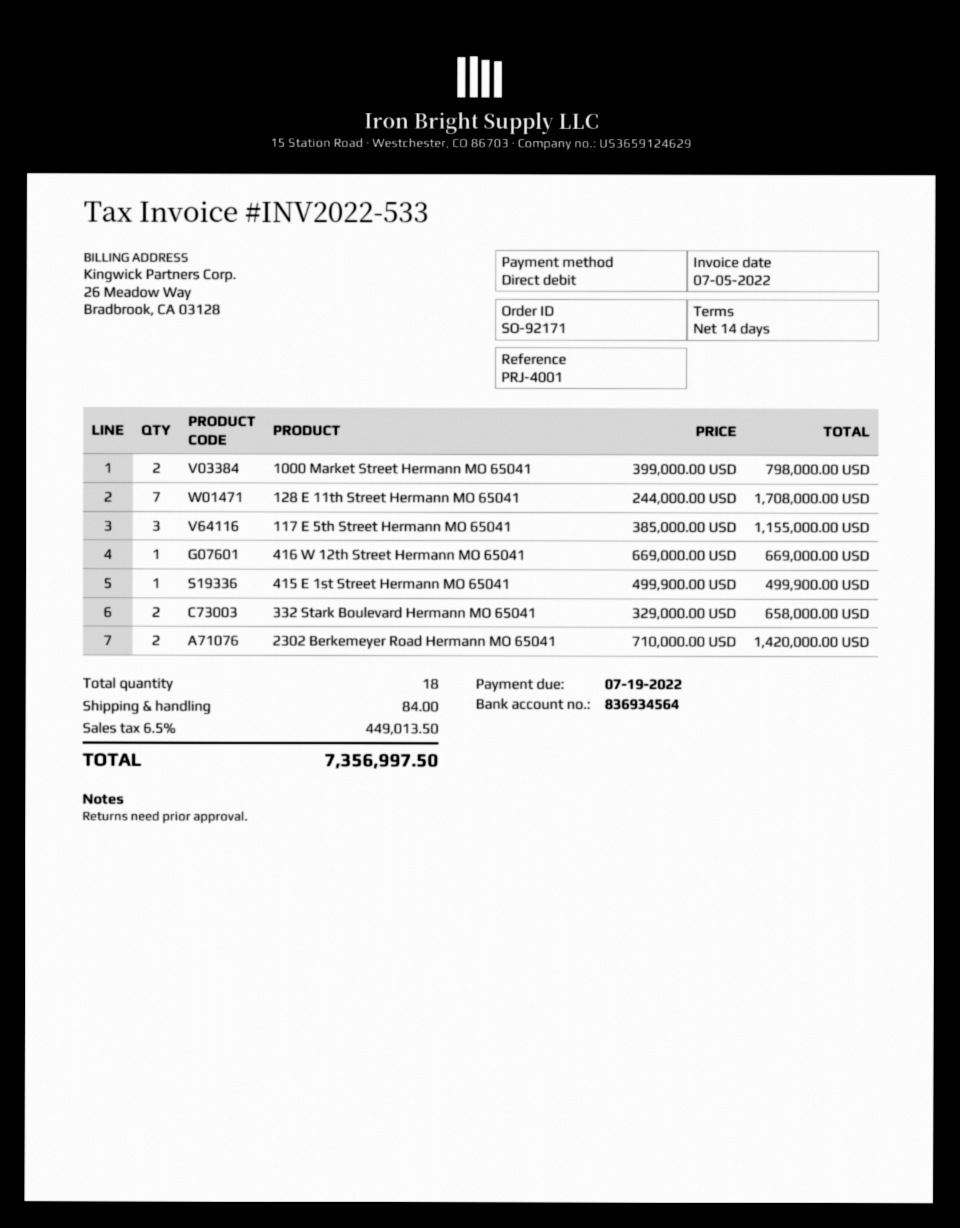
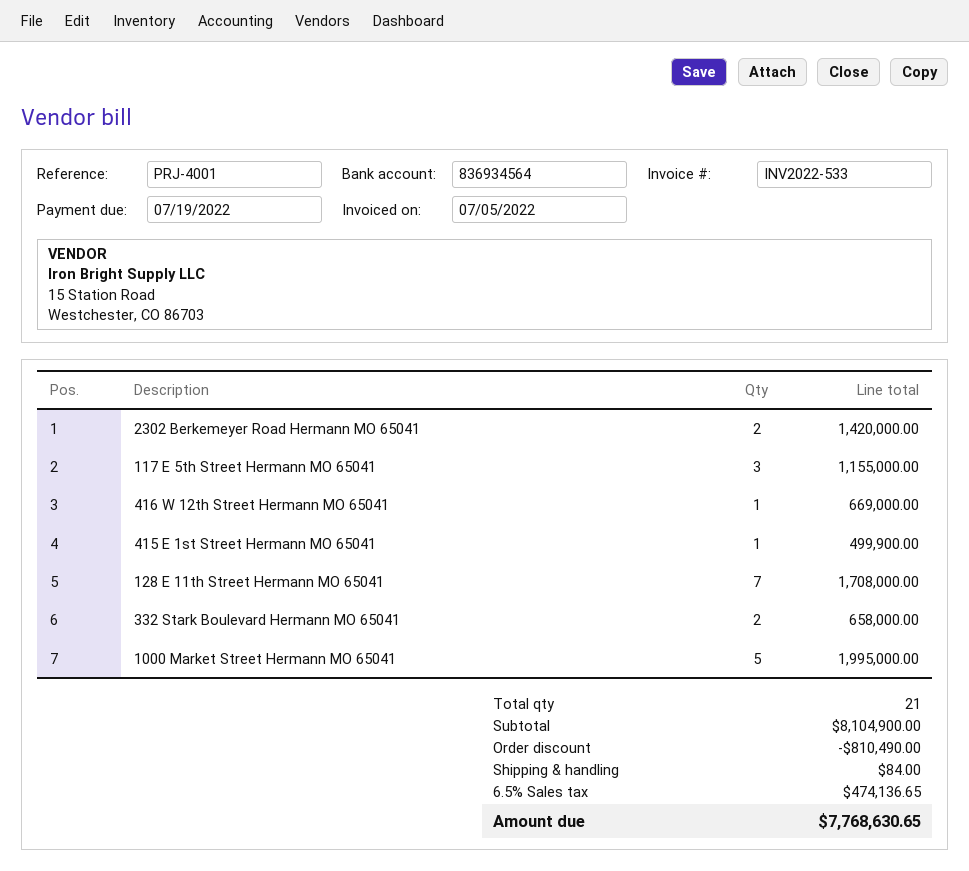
1000 Market Street Hermann MO 65041: 2 for 798000.00 -> 5 for 1995000.00
total quantity: 18 -> 21
discount: none -> 810490.00
tax: 6.5% = 449013.50 -> 6.5% = 474136.65
total: 7356997.50 -> 7768630.65

